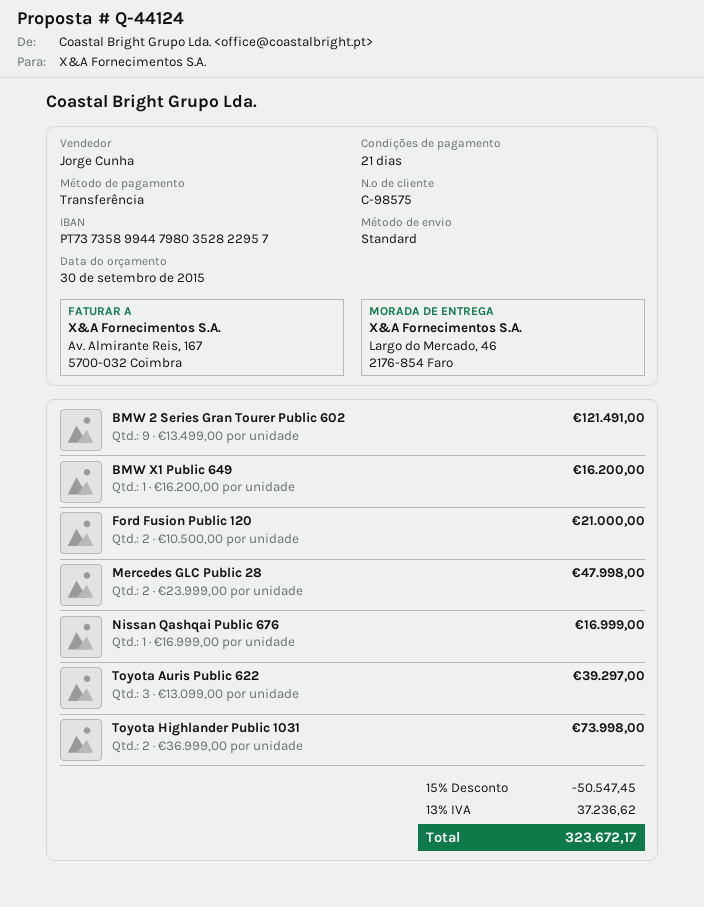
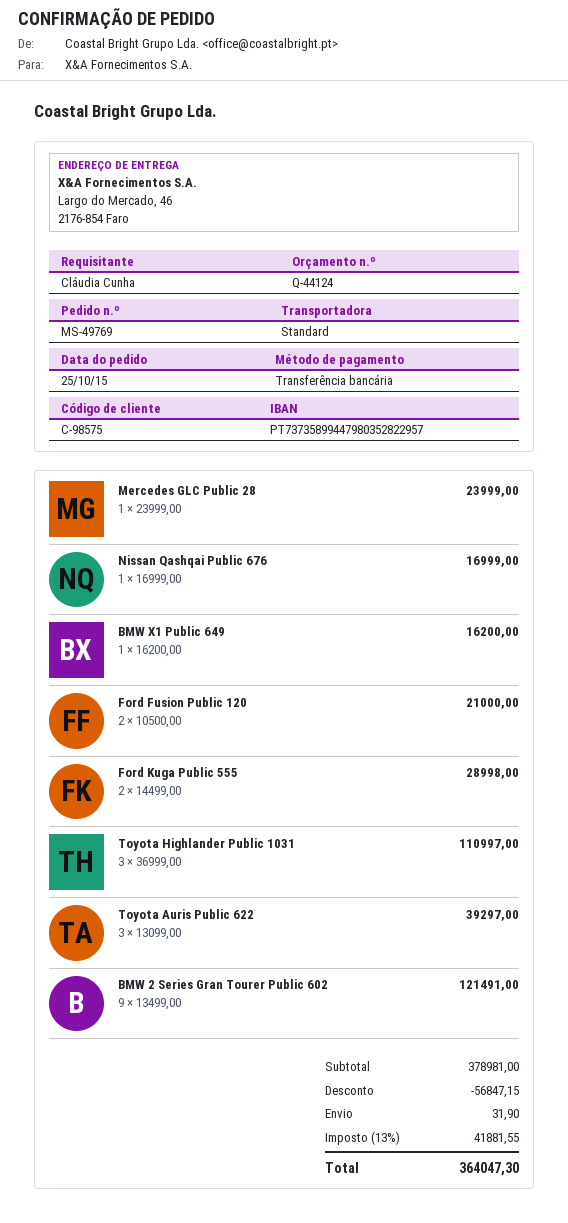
Mercedes GLC Public 28: 2 x 23999.00 = 47998.00 -> 1 x 23999.00 = 23999.00
Toyota Highlander Public 1031: 2 x 36999.00 = 73998.00 -> 3 x 36999.00 = 110997.00
Ford Kuga Public 555: none -> 2 x 14499.00 = 28998.00
discount: 50547.45 -> 56847.15
shipping: none -> 31.90
tax: 13% = 37236.62 -> 13% = 41881.55
total: 323672.17 -> 364047.30

